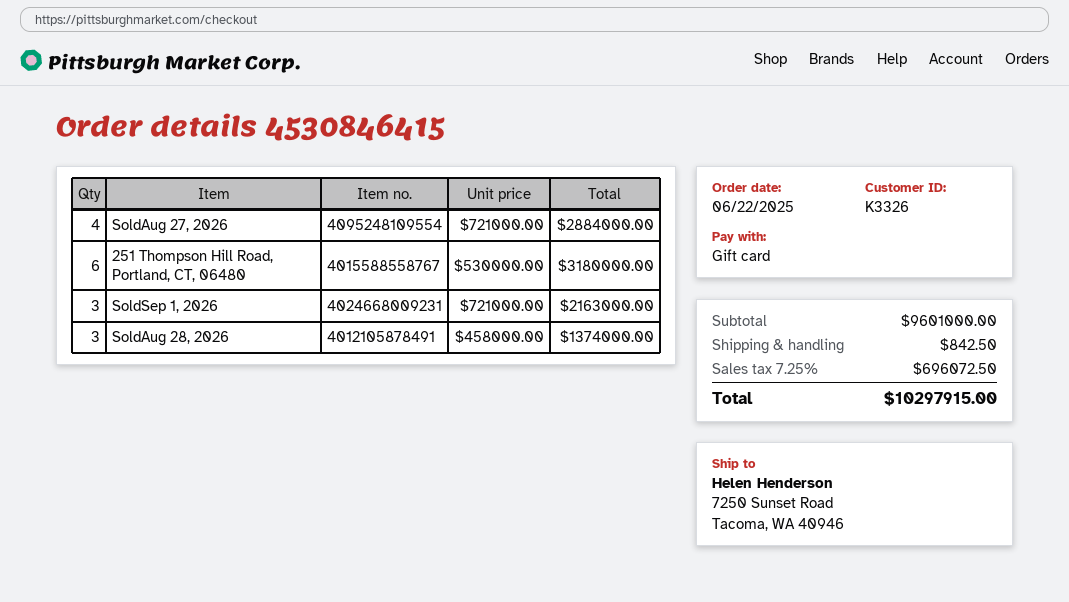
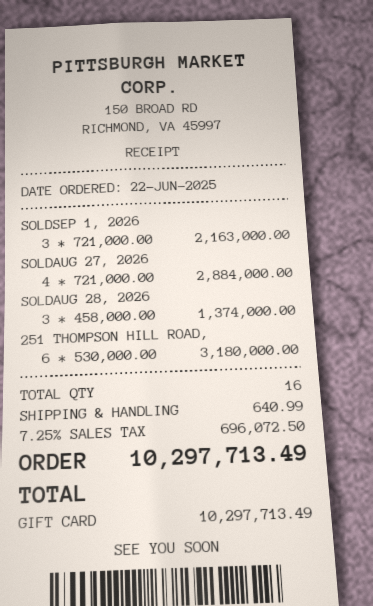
shipping: 842.50 -> 640.99
total: 10297915.00 -> 10297713.49

